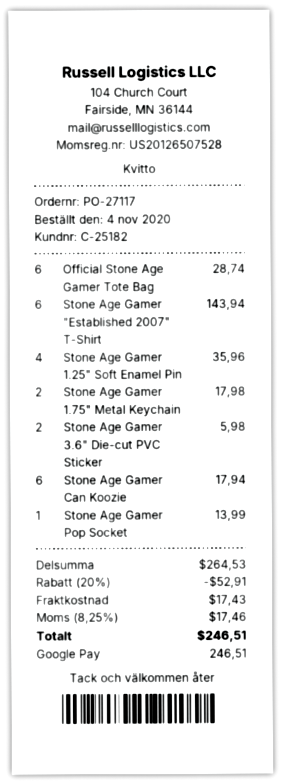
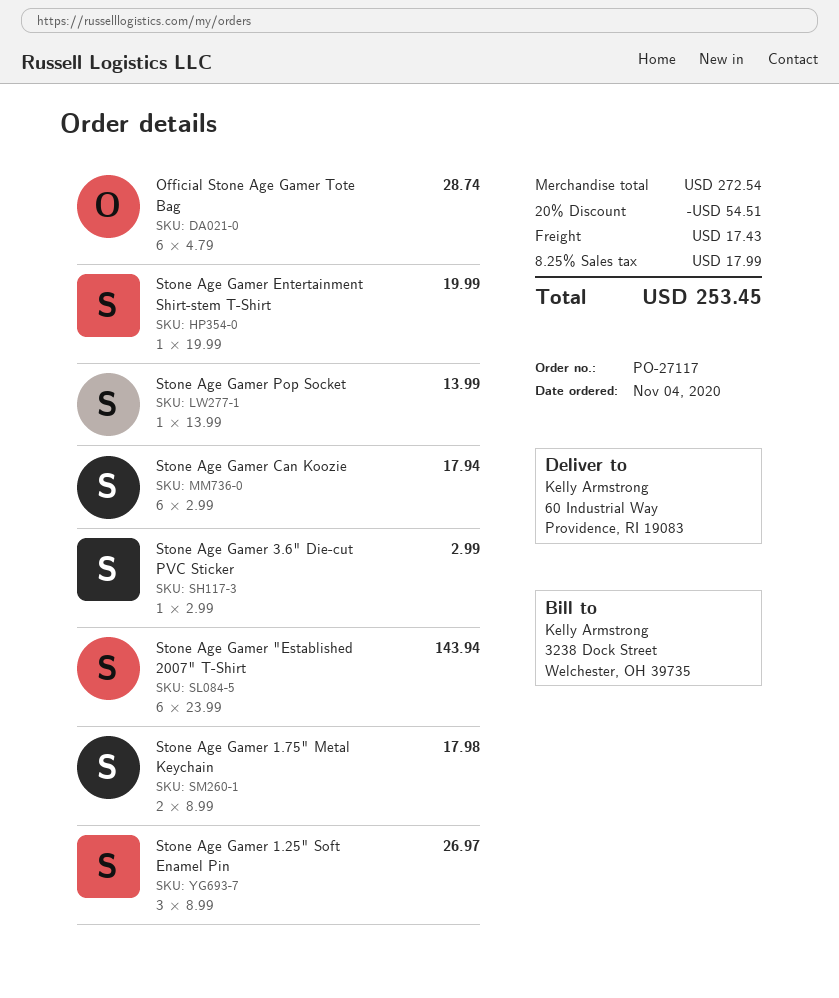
Stone Age Gamer 1.25" Soft Enamel Pin: 4 for 35.96 -> 3 for 26.97
Stone Age Gamer 3.6" Die-cut PVC Sticker: 2 for 5.98 -> 1 for 2.99
Stone Age Gamer Entertainment Shirt-stem T-Shirt: none -> 1 for 19.99
subtotal: 264.53 -> 272.54
discount: 20% = 52.91 -> 20% = 54.51
tax: 8.25% = 17.46 -> 8.25% = 17.99
total: 246.51 -> 253.45

